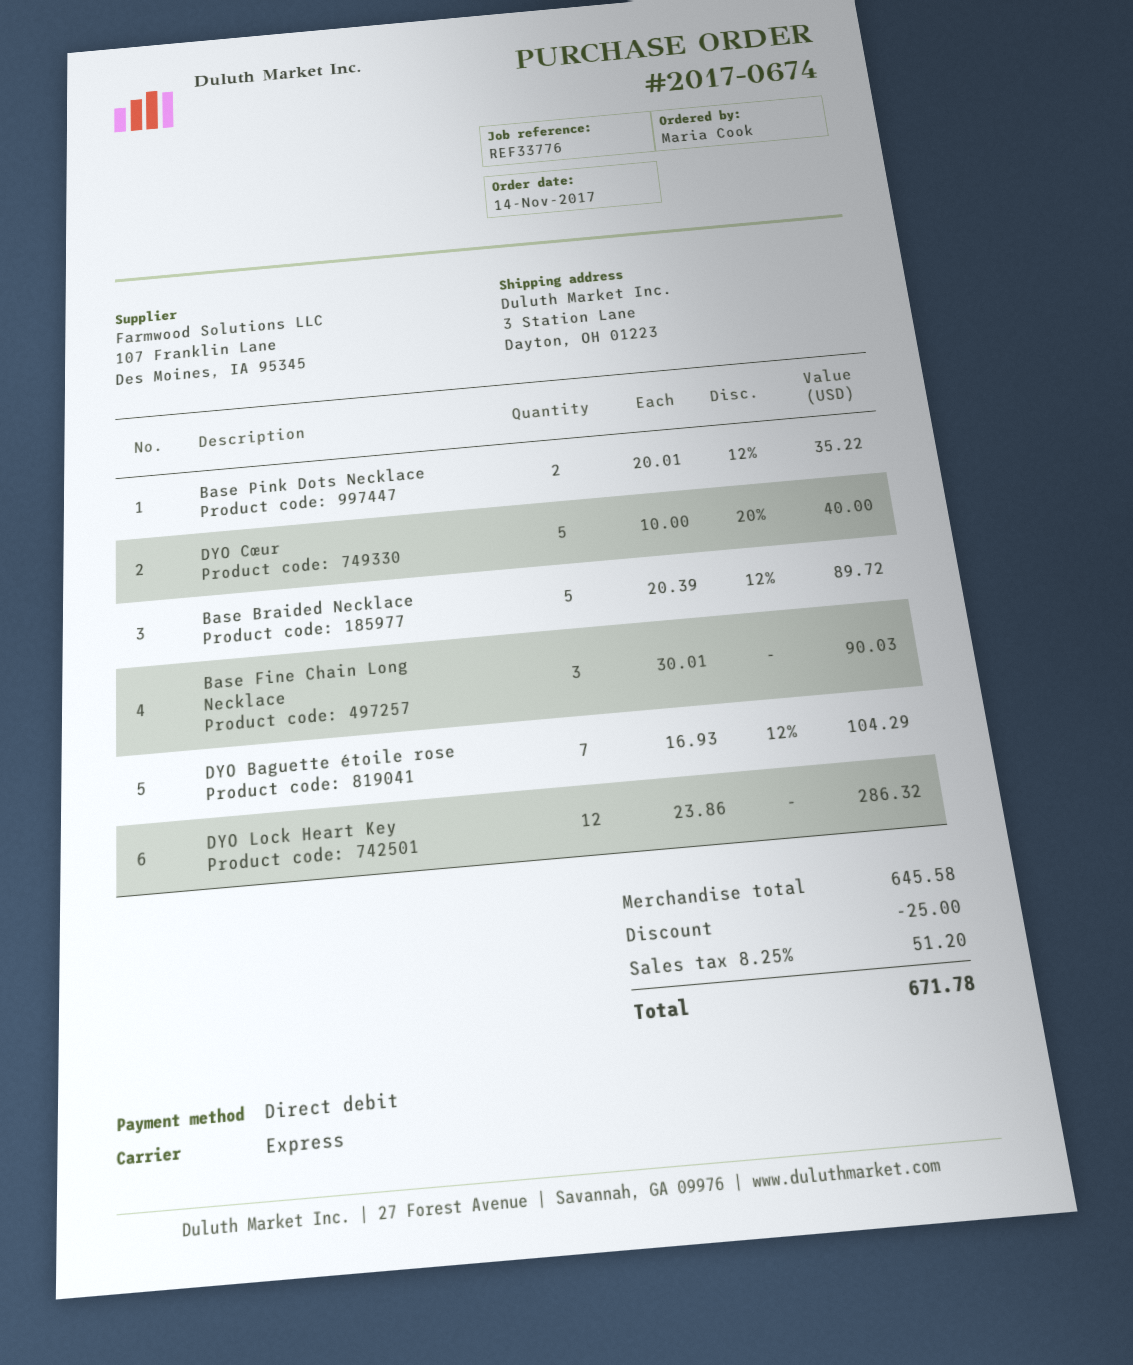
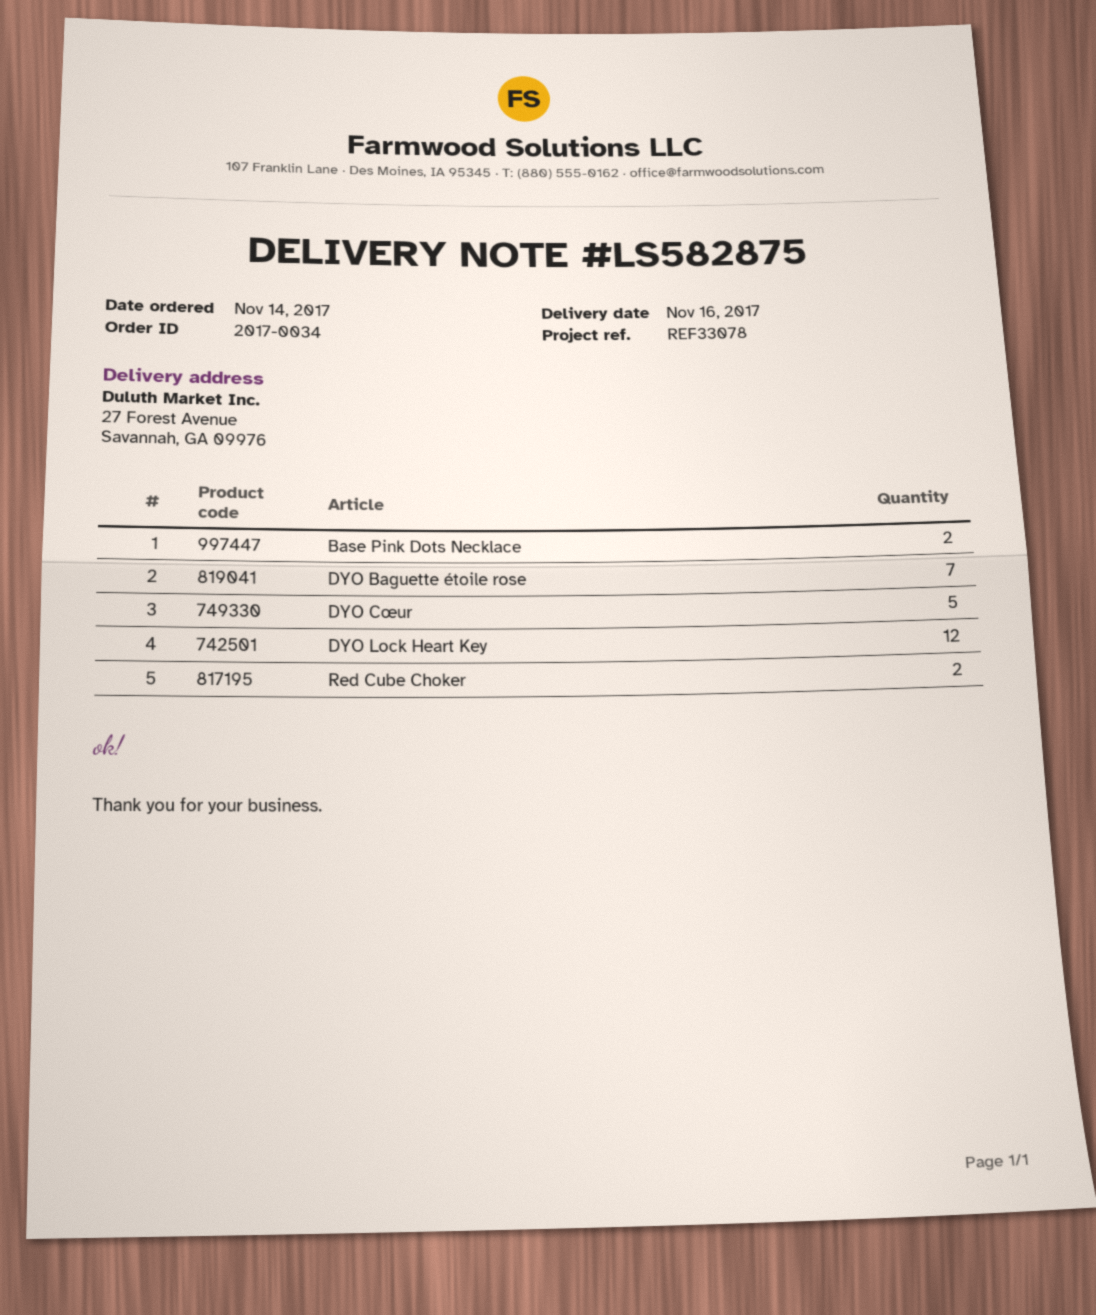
order number: 2017-0674 -> 2017-0034
reference: REF33776 -> REF33078
ship to: 3 Station Lane, Dayton, OH 01223 -> 27 Forest Avenue, Savannah, GA 09976
Base Braided Necklace: 5 -> none
Base Fine Chain Long Necklace: 3 -> none
Red Cube Choker: none -> 2

